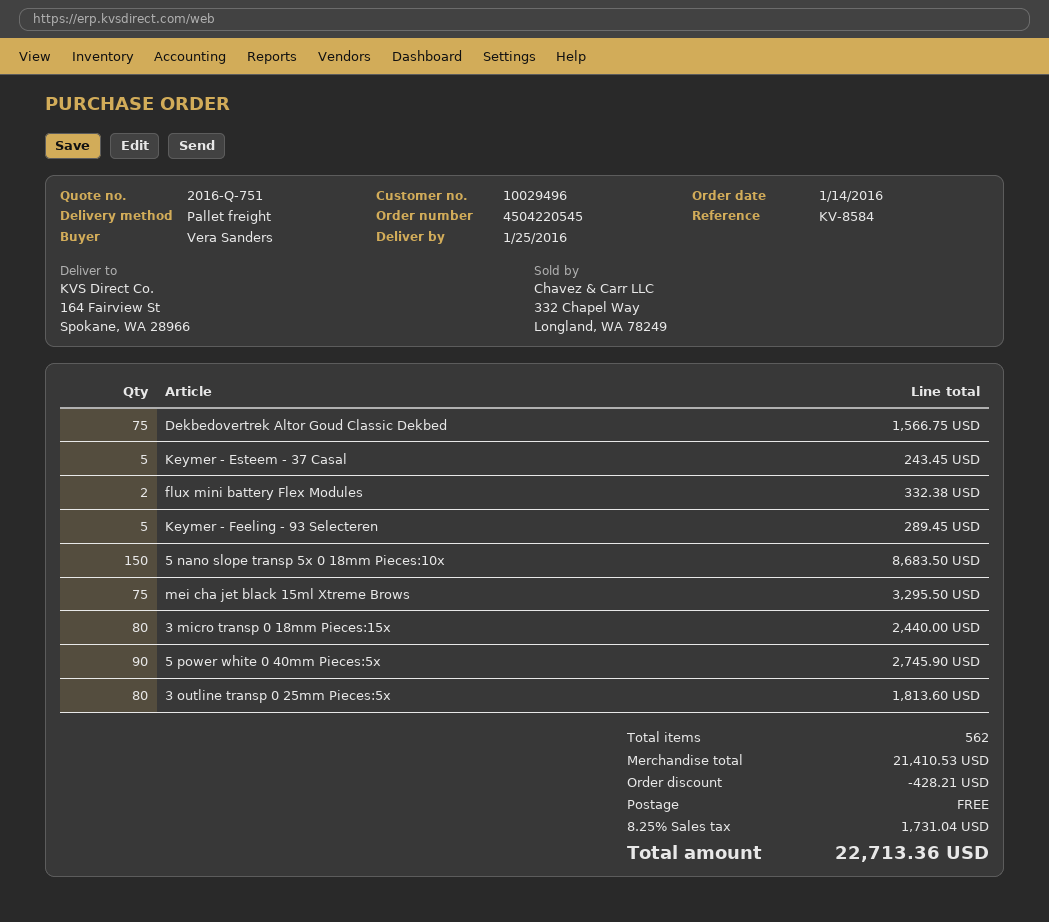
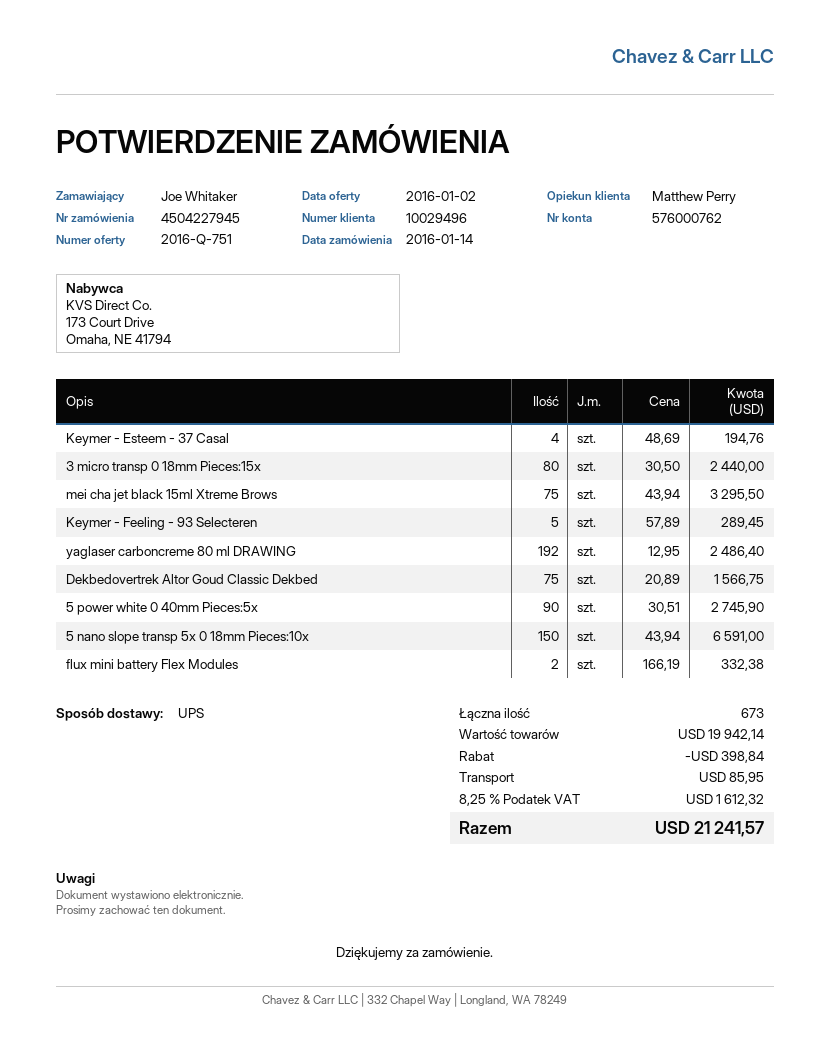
order number: 4504220545 -> 4504227945
ordered by: Vera Sanders -> Joe Whitaker
shipping method: pallet freight -> UPS
Keymer - Esteem - 37 Casal: 5 for 243.45 -> 4 for 194.76
5 nano slope transp 5x 0 18mm Pieces:10x: 150 for 8683.50 -> 150 for 6591.00
3 outline transp 0 25mm Pieces:5x: 80 for 1813.60 -> none
yaglaser carboncreme 80 ml DRAWING: none -> 192 for 2486.40
total quantity: 562 -> 673
subtotal: 21410.53 -> 19942.14
discount: 428.21 -> 398.84
shipping: 0.00 -> 85.95
tax: 8.25% = 1731.04 -> 8.25% = 1612.32
total: 22713.36 -> 21241.57

